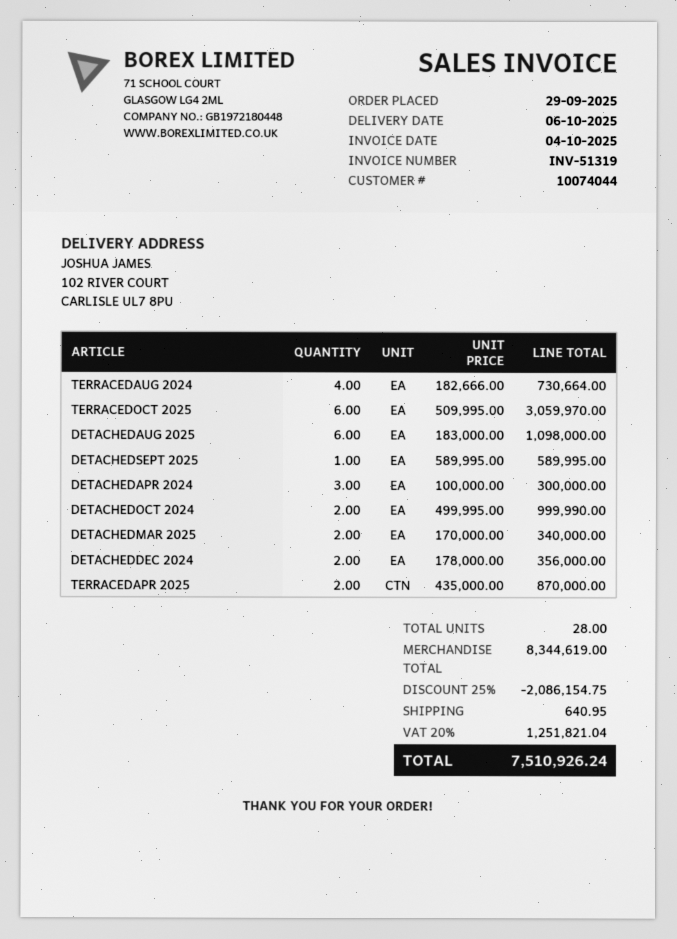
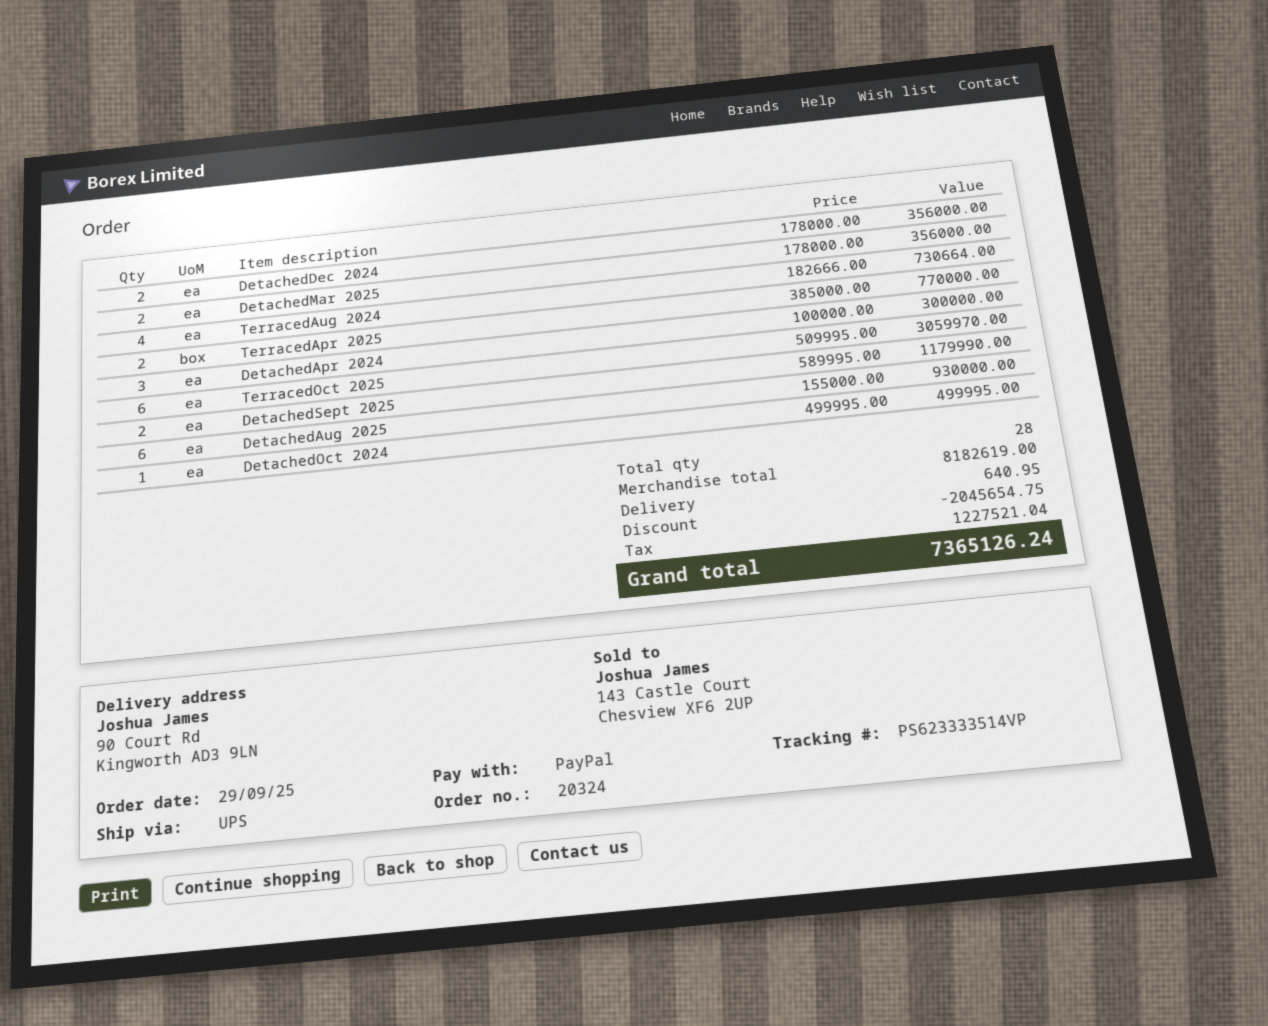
ship to: 102 RIVER COURT, CARLISLE UL7 8PU -> 90 Court Rd, Kingworth AD3 9LN
DETACHEDAUG 2025: 6 x 183000.00 = 1098000.00 -> 6 x 155000.00 = 930000.00
DETACHEDSEPT 2025: 1 x 589995.00 = 589995.00 -> 2 x 589995.00 = 1179990.00
DETACHEDOCT 2024: 2 x 499995.00 = 999990.00 -> 1 x 499995.00 = 499995.00
DETACHEDMAR 2025: 2 x 170000.00 = 340000.00 -> 2 x 178000.00 = 356000.00
TERRACEDAPR 2025: 2 x 435000.00 = 870000.00 -> 2 x 385000.00 = 770000.00
subtotal: 8344619.00 -> 8182619.00
discount: 2086154.75 -> 2045654.75
tax: 1251821.04 -> 1227521.04
total: 7510926.24 -> 7365126.24

